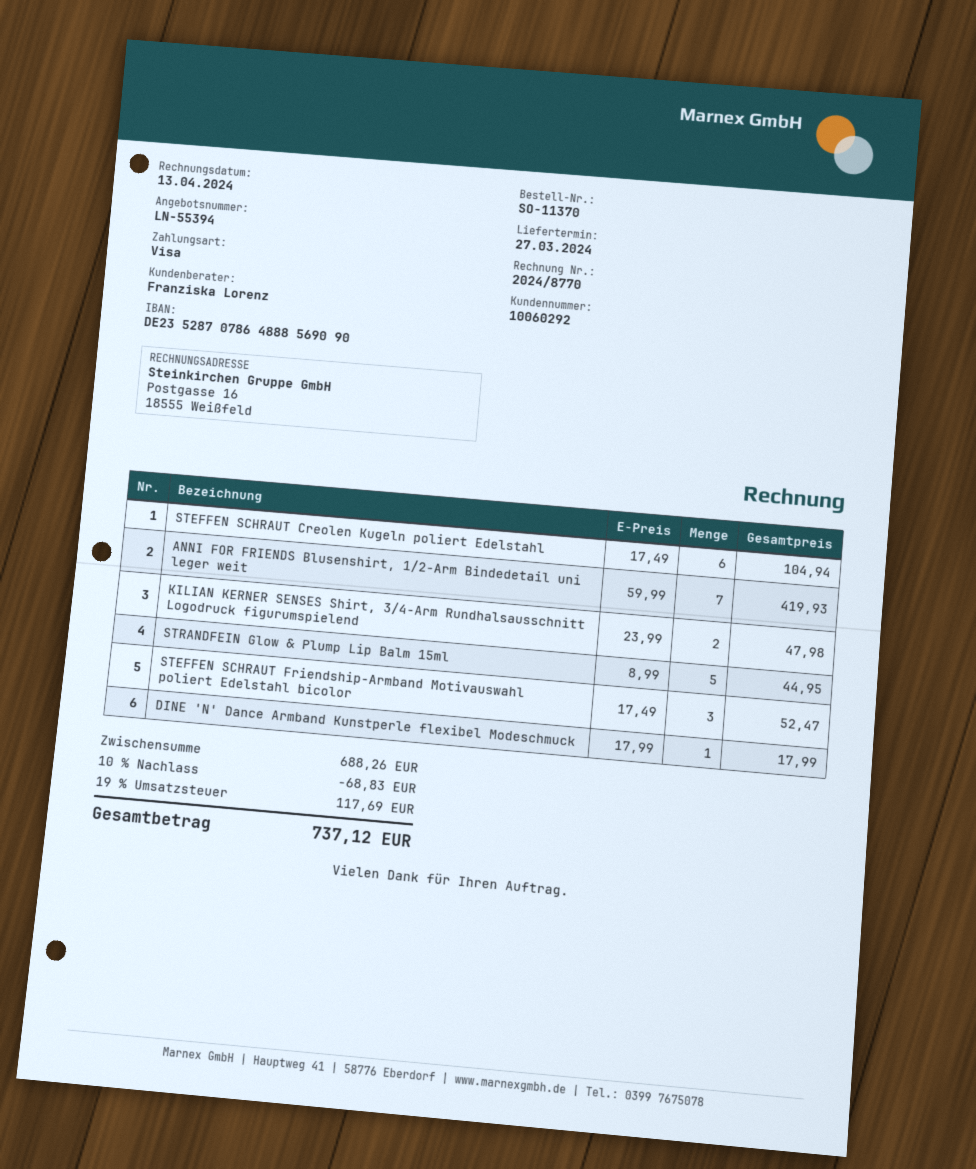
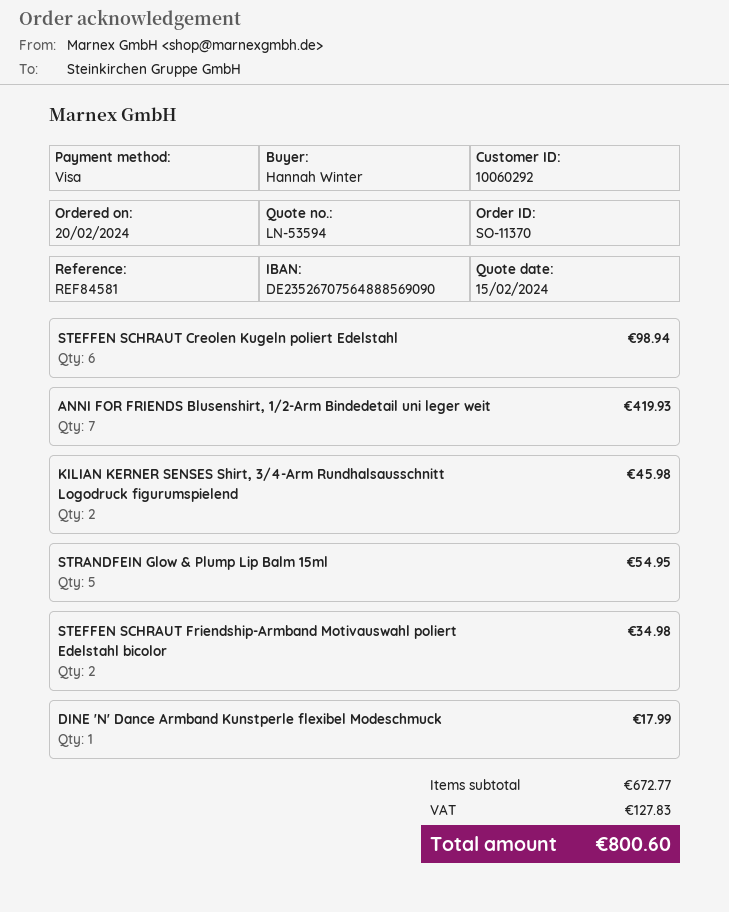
quote number: LN-55394 -> LN-53594
bank account: DE23528707864888569090 -> DE23526707564888569090
STEFFEN SCHRAUT Creolen Kugeln poliert Edelstahl: 6 for 104.94 -> 6 for 98.94
KILIAN KERNER SENSES Shirt, 3/4-Arm Rundhalsausschnitt Logodruck figurumspielend: 2 for 47.98 -> 2 for 45.98
STRANDFEIN Glow & Plump Lip Balm 15ml: 5 for 44.95 -> 5 for 54.95
STEFFEN SCHRAUT Friendship-Armband Motivauswahl poliert Edelstahl bicolor: 3 for 52.47 -> 2 for 34.98
subtotal: 688.26 -> 672.77
discount: 10% = 68.83 -> none
tax: 117.69 -> 127.83
total: 737.12 -> 800.60

